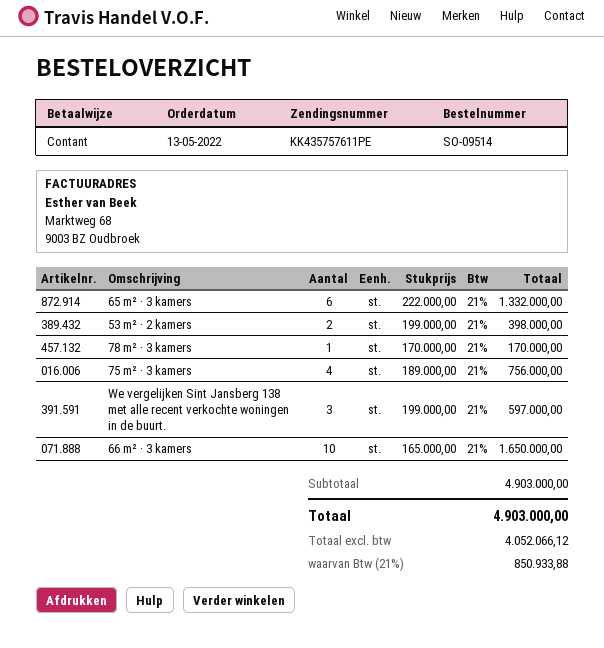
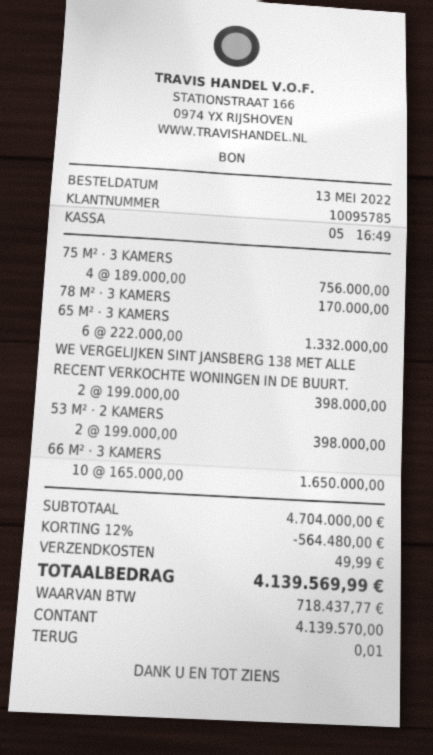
We vergelijken Sint Jansberg 138 met alle recent verkochte woningen in de buurt.: 3 x 199000.00 = 597000.00 -> 2 x 199000.00 = 398000.00
subtotal: 4903000.00 -> 4704000.00
discount: none -> 12% = 564480.00
shipping: none -> 49.99
tax: 850933.88 -> 718437.77
total: 4903000.00 -> 4139569.99

